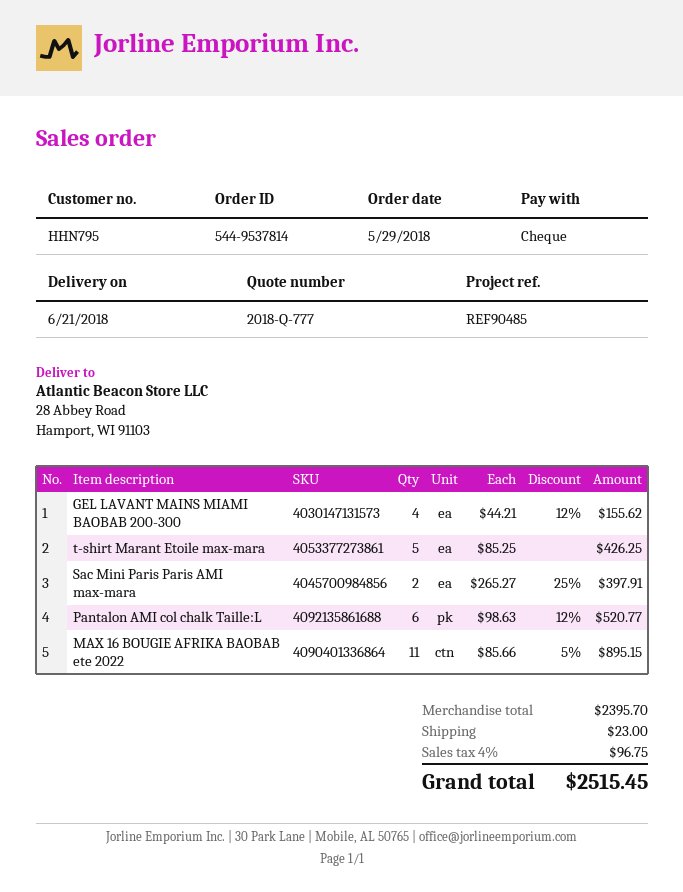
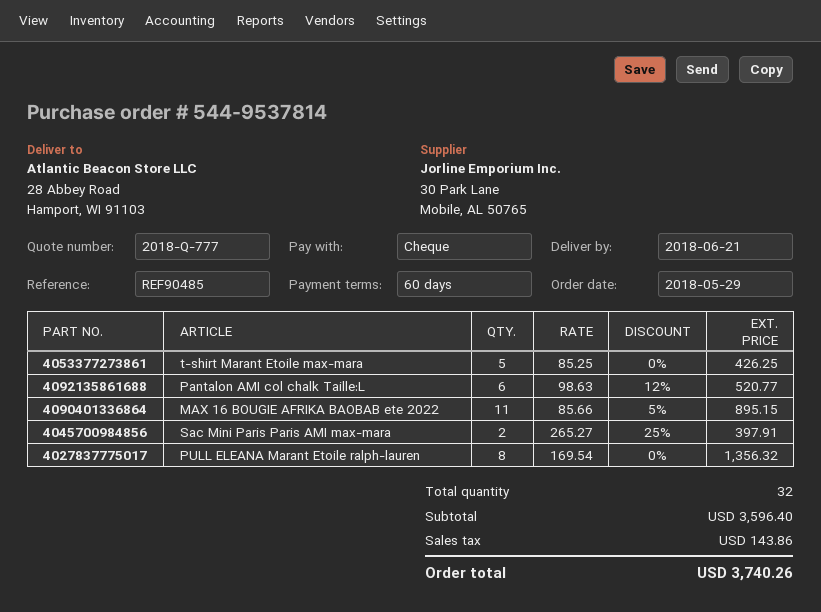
GEL LAVANT MAINS MIAMI BAOBAB 200-300: 4 x 44.21 - 12% = 155.62 -> none
PULL ELEANA Marant Etoile ralph-lauren: none -> 8 x 169.54 = 1356.32
subtotal: 2395.70 -> 3596.40
shipping: 23.00 -> none
tax: 96.75 -> 143.86
total: 2515.45 -> 3740.26

